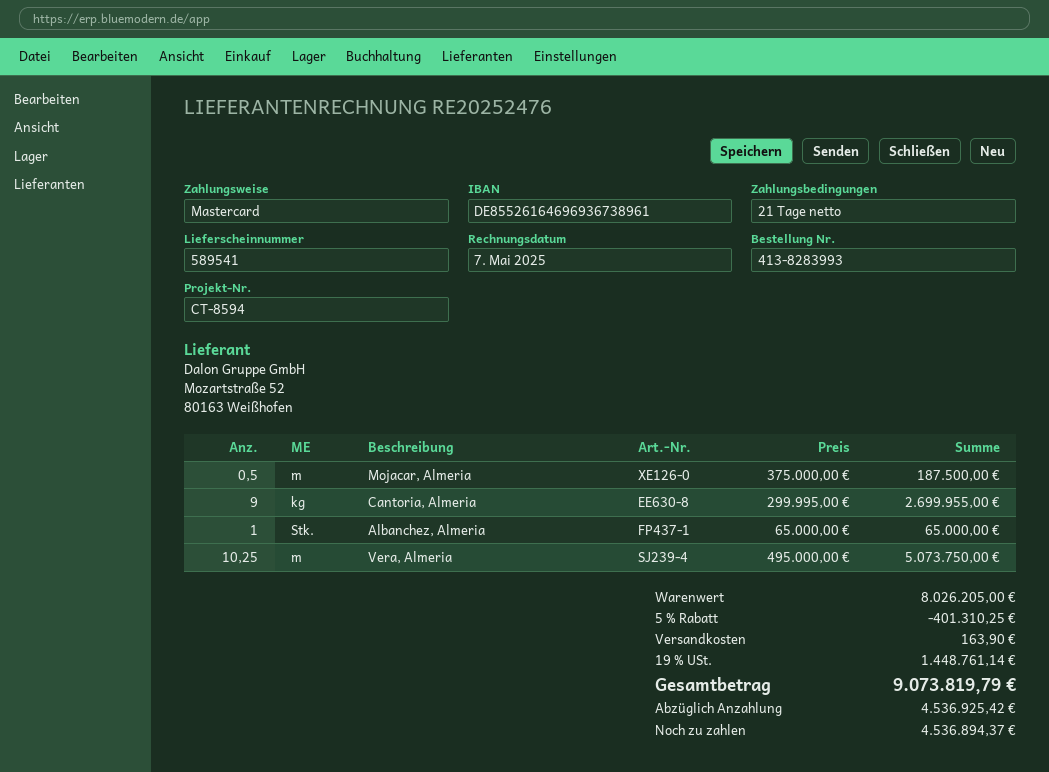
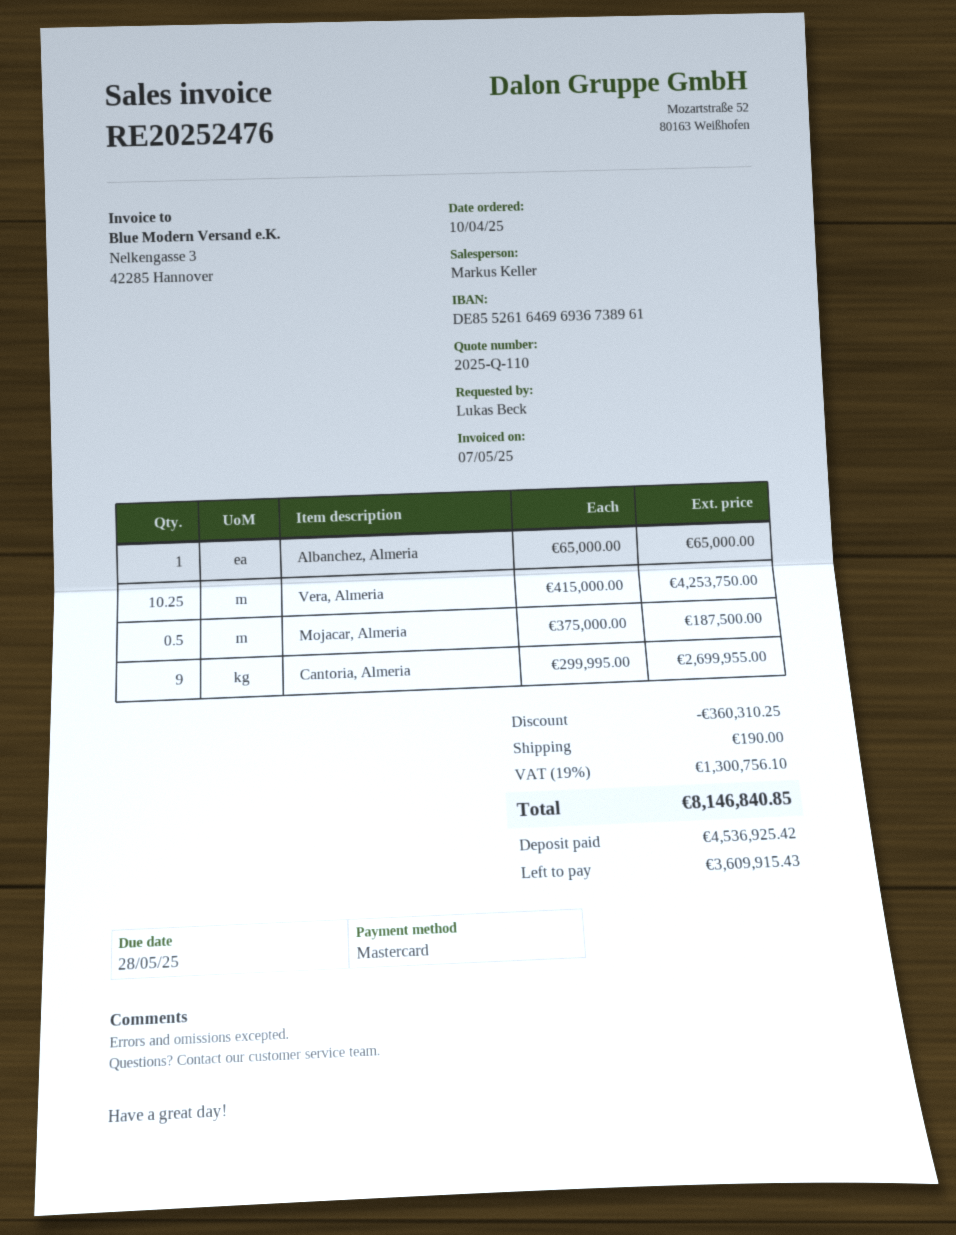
Vera, Almeria: 10.25 x 495000.00 = 5073750.00 -> 10.25 x 415000.00 = 4253750.00
discount: 401310.25 -> 360310.25
shipping: 163.90 -> 190.00
tax: 19% = 1448761.14 -> 19% = 1300756.10
total: 9073819.79 -> 8146840.85
balance: 4536894.37 -> 3609915.43

